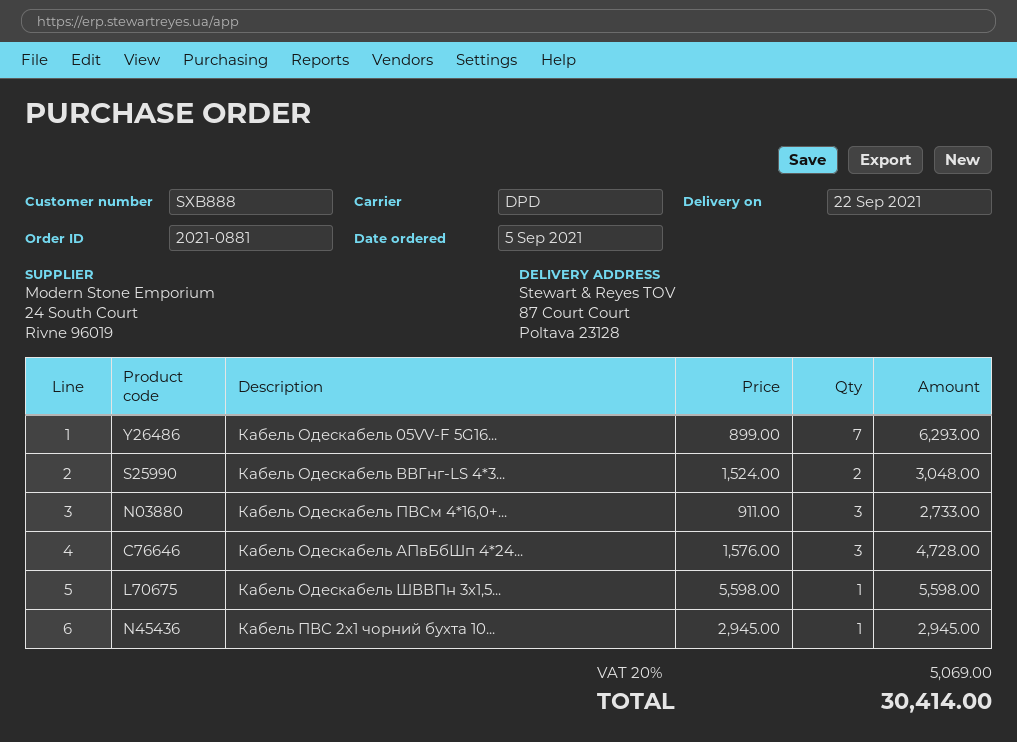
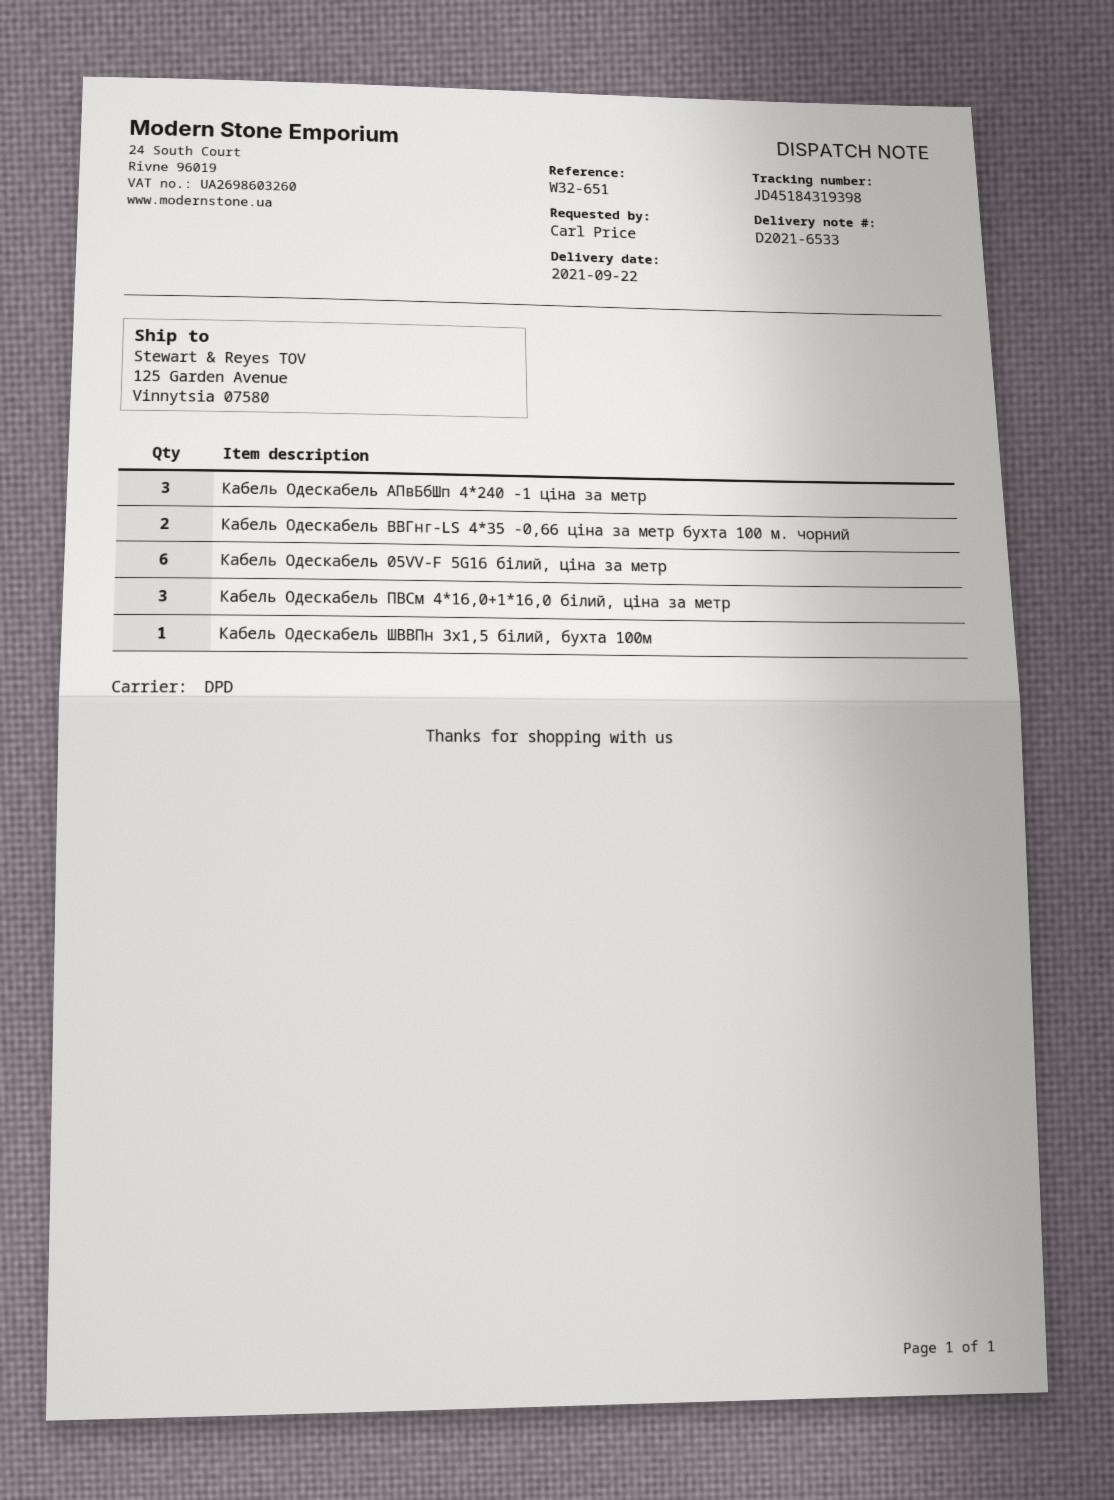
ship to: 87 Court Court, Poltava 23128 -> 125 Garden Avenue, Vinnytsia 07580
Кабель Одескабель 05VV-F 5G16...: 7 -> 6
Кабель ПВС 2х1 чорний бухта 10...: 1 -> none

